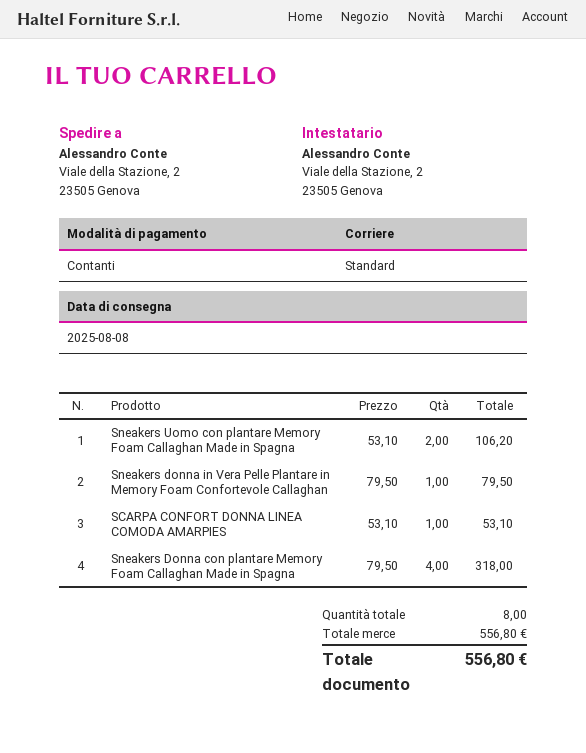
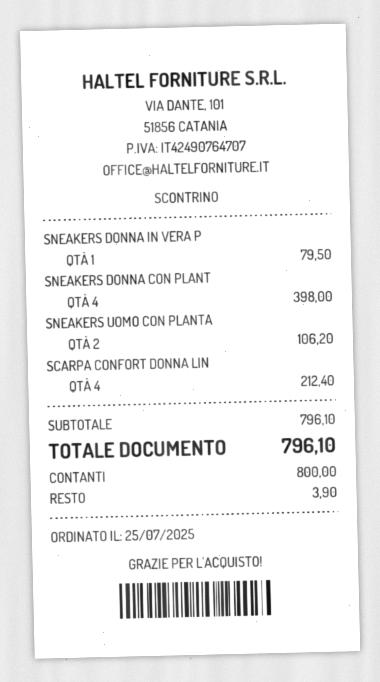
SCARPA CONFORT DONNA LINEA COMODA AMARPIES: 1 for 53.10 -> 4 for 212.40
Sneakers Donna con plantare Memory Foam Callaghan Made in Spagna: 4 for 318.00 -> 4 for 398.00
subtotal: 556.80 -> 796.10
total: 556.80 -> 796.10

